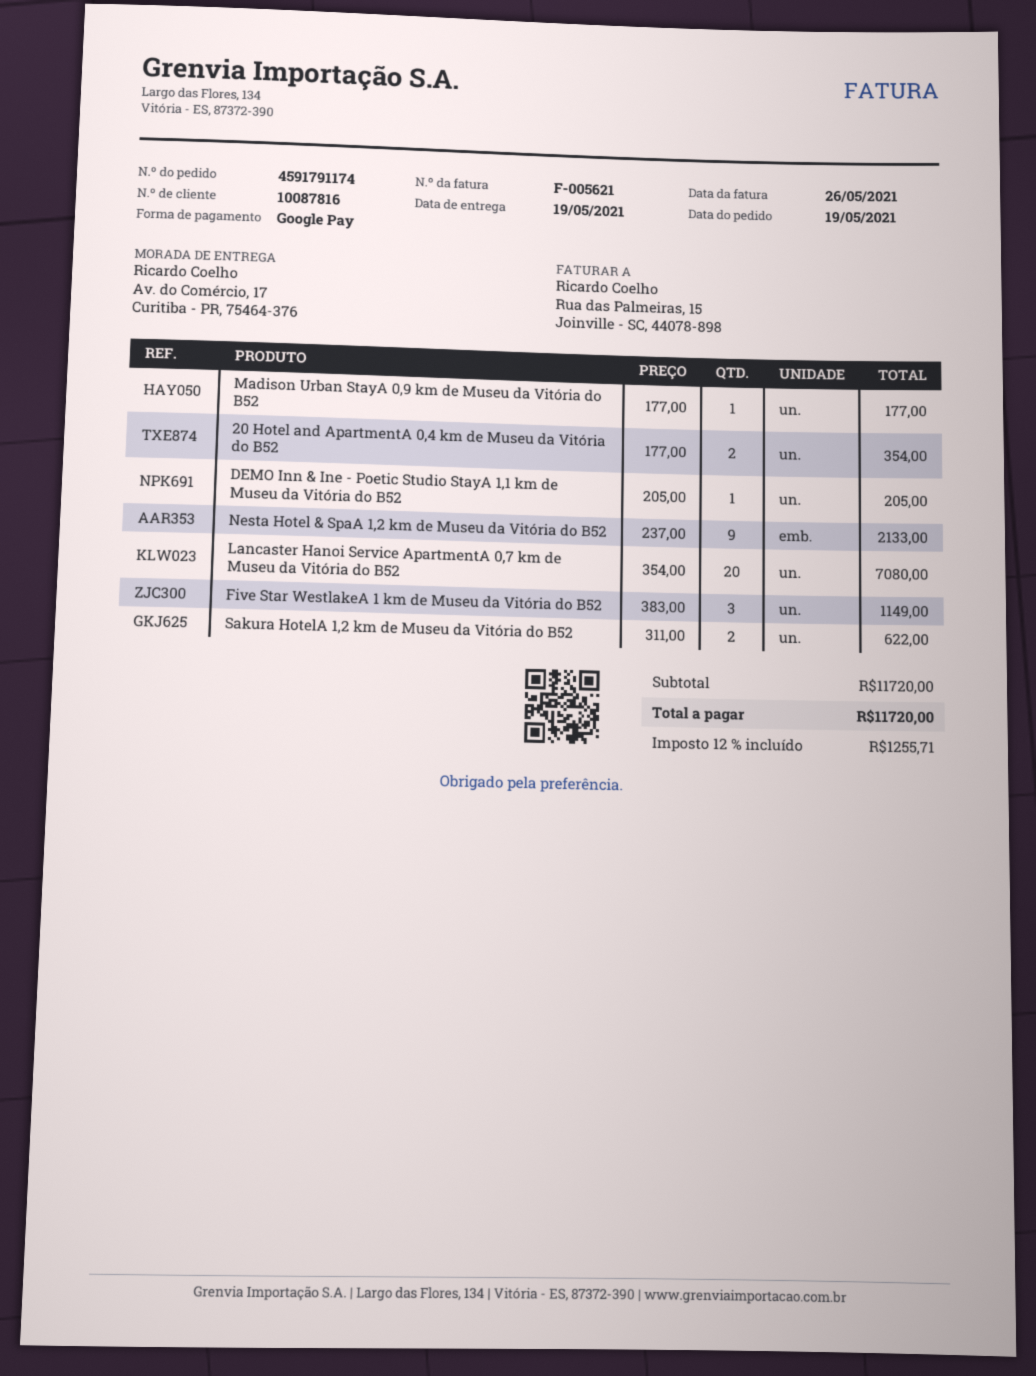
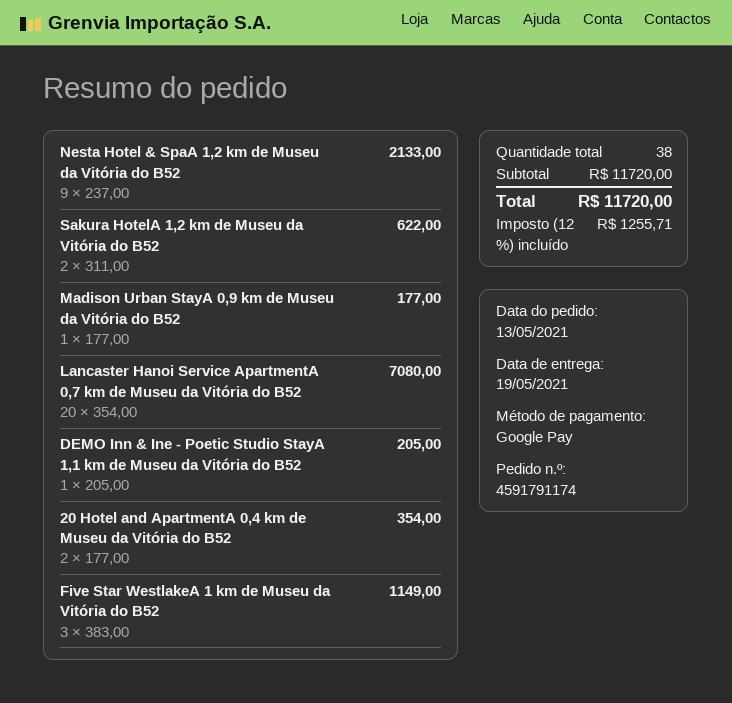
order date: 2021-05-19 -> 2021-05-13

